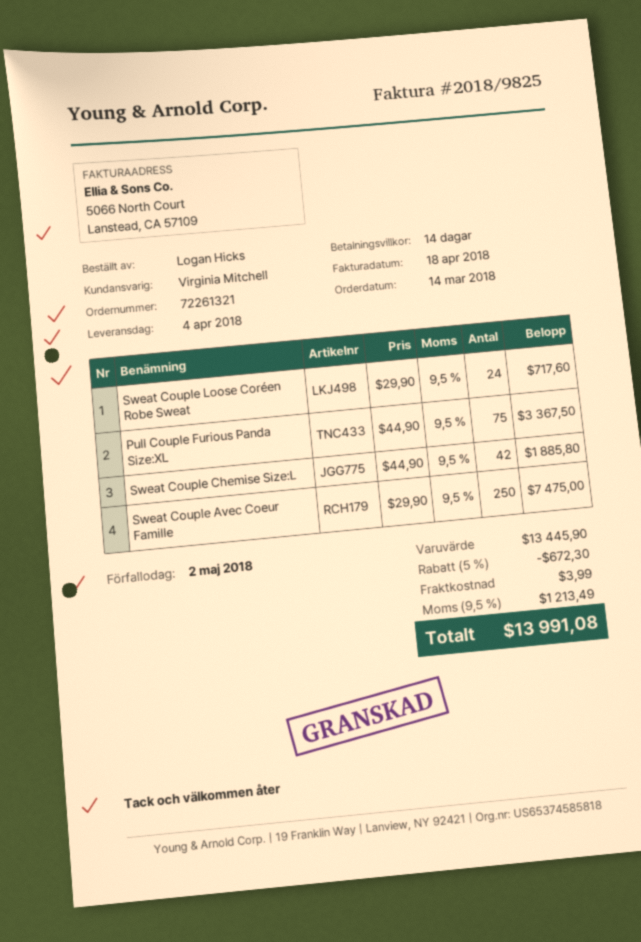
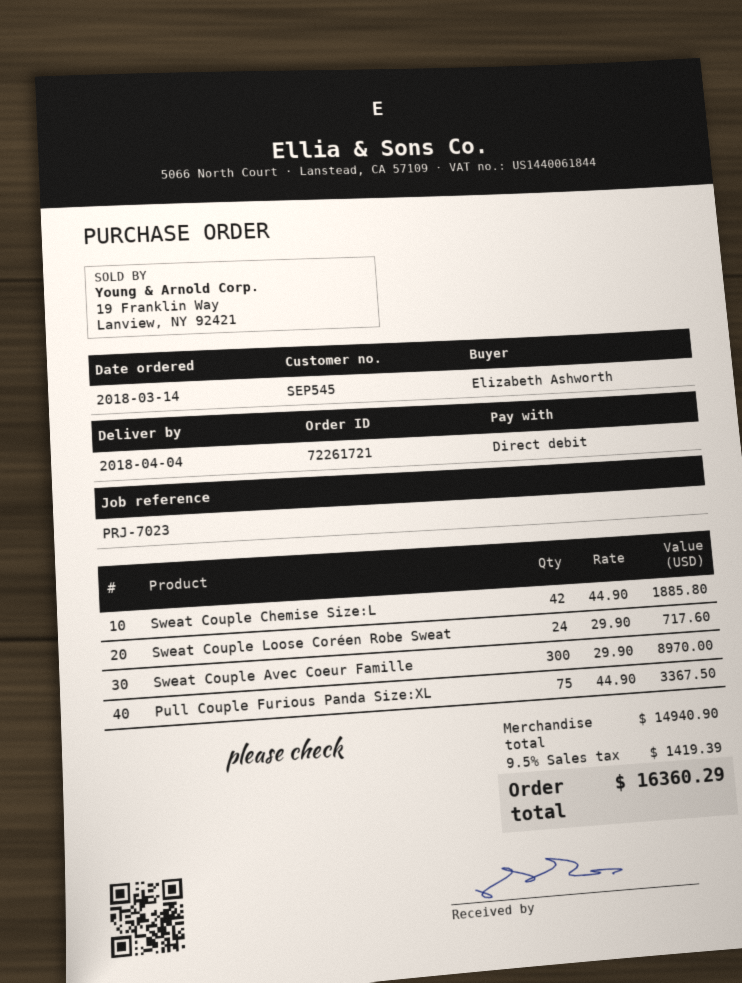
order number: 72261321 -> 72261721
ordered by: Logan Hicks -> Elizabeth Ashworth
Sweat Couple Avec Coeur Famille: 250 x 29.90 = 7475.00 -> 300 x 29.90 = 8970.00
subtotal: 13445.90 -> 14940.90
discount: 5% = 672.30 -> none
shipping: 3.99 -> none
tax: 9.5% = 1213.49 -> 9.5% = 1419.39
total: 13991.08 -> 16360.29

